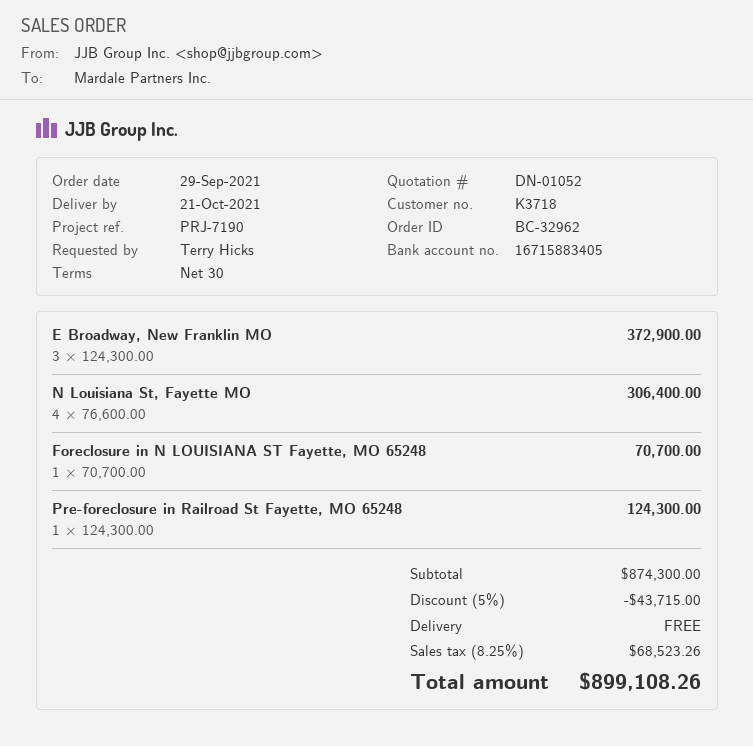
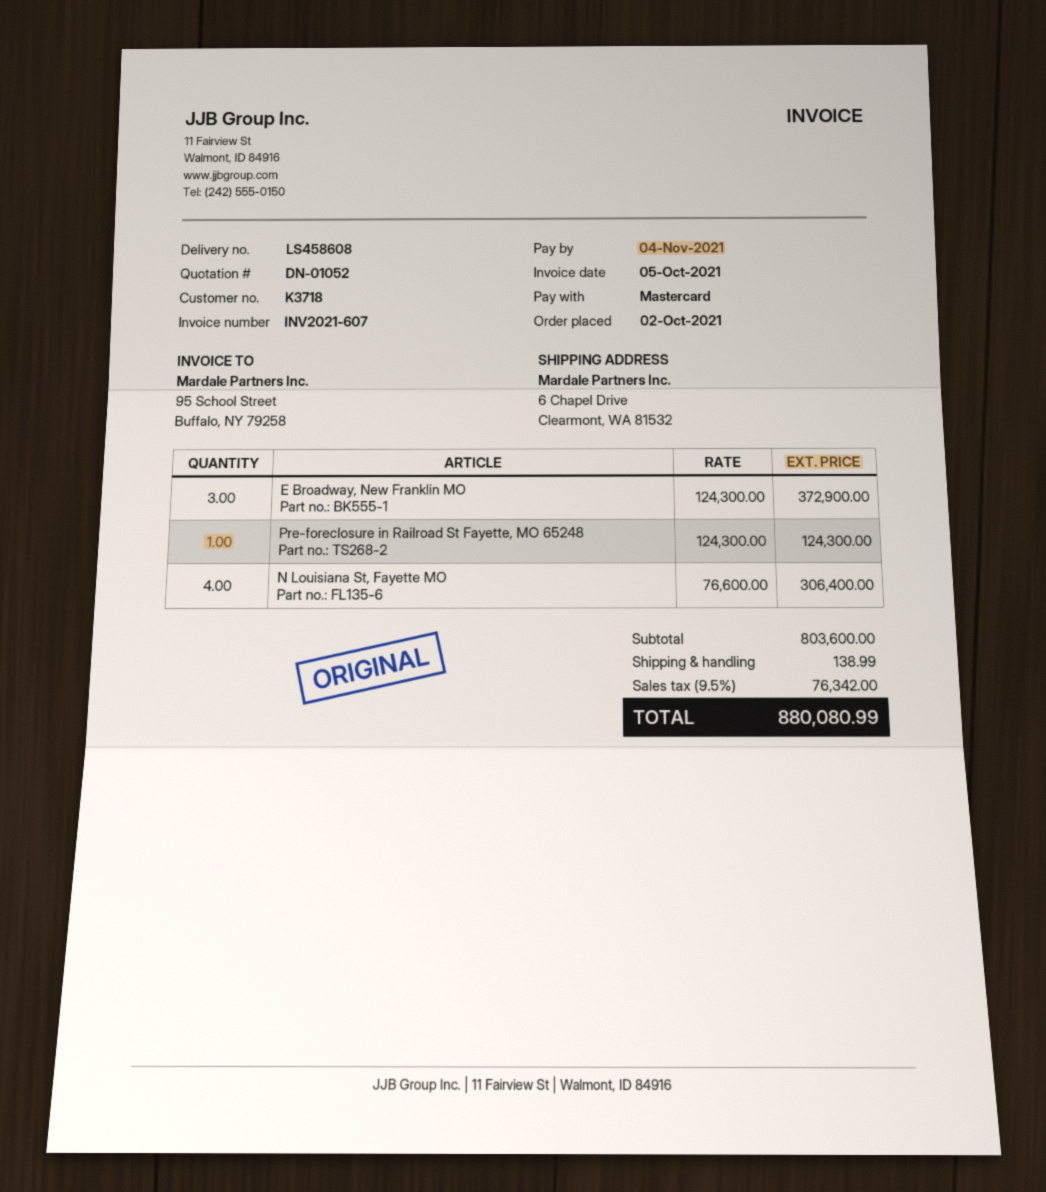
order date: 2021-09-29 -> 2021-10-02
Foreclosure in N LOUISIANA ST Fayette, MO 65248: 1 x 70700.00 = 70700.00 -> none
subtotal: 874300.00 -> 803600.00
discount: 5% = 43715.00 -> none
shipping: 0.00 -> 138.99
tax: 8.25% = 68523.26 -> 9.5% = 76342.00
total: 899108.26 -> 880080.99

